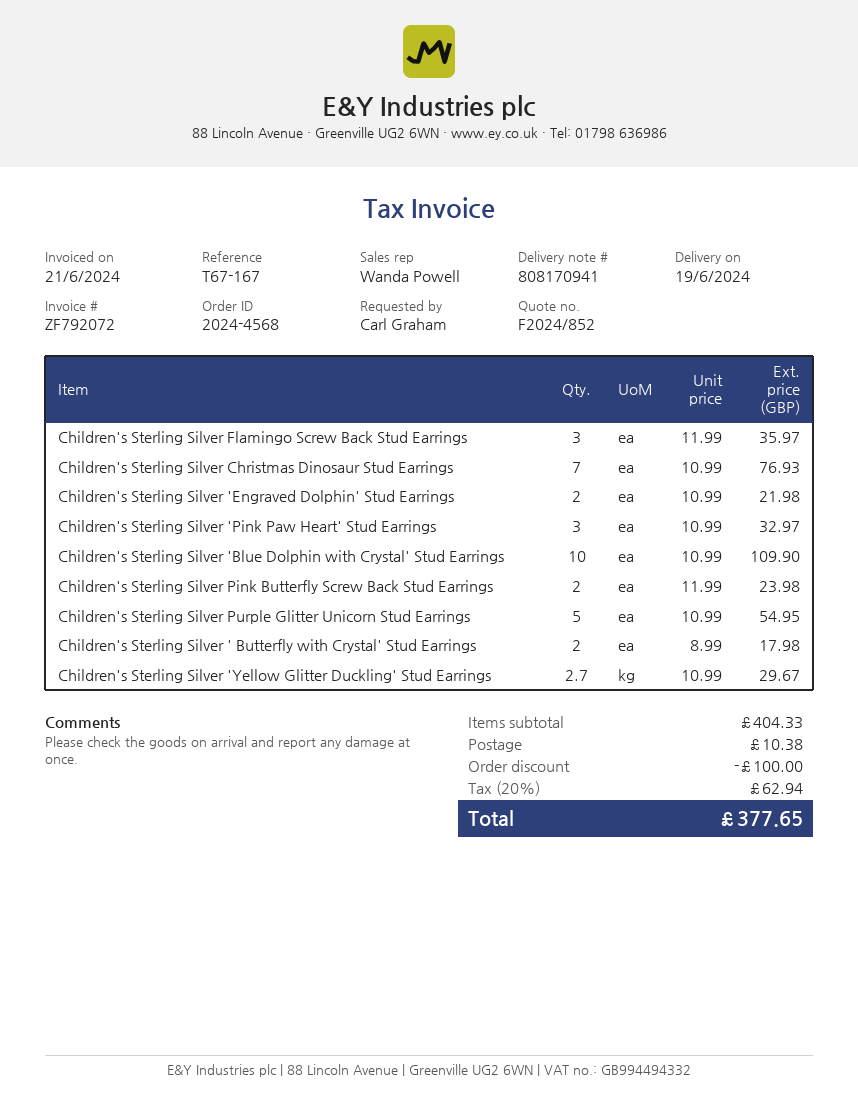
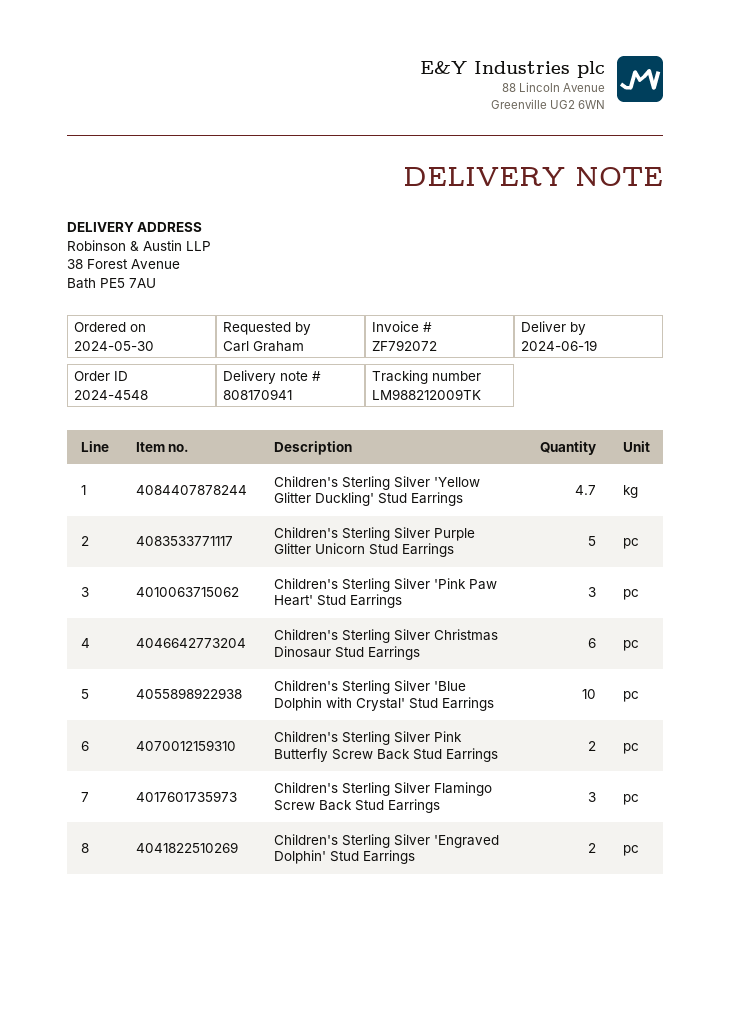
order number: 2024-4568 -> 2024-4548
Children's Sterling Silver Christmas Dinosaur Stud Earrings: 7 -> 6
Children's Sterling Silver ' Butterfly with Crystal' Stud Earrings: 2 -> none
Children's Sterling Silver 'Yellow Glitter Duckling' Stud Earrings: 2.7 -> 4.7

